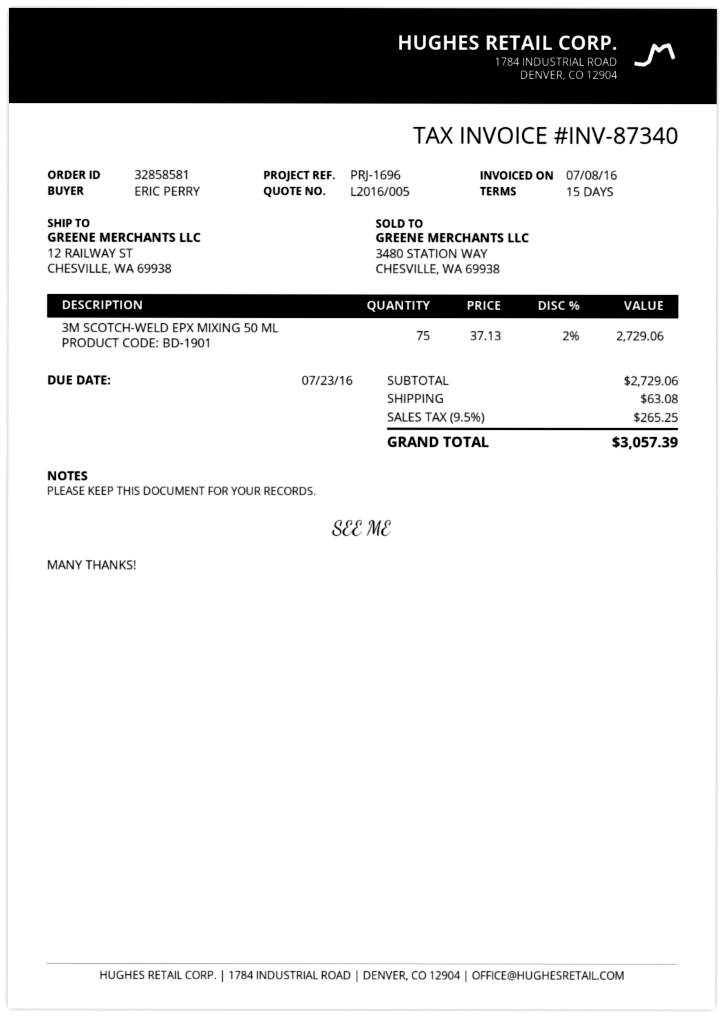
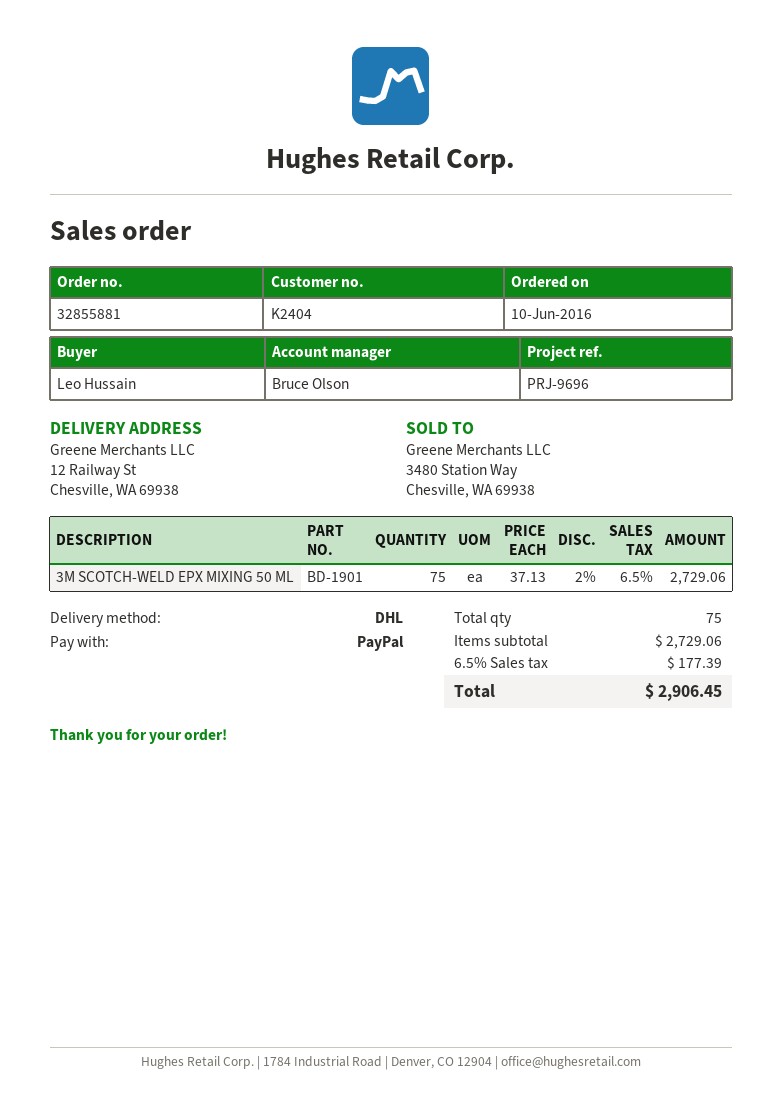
order number: 32858581 -> 32855881
reference: PRJ-1696 -> PRJ-9696
ordered by: ERIC PERRY -> Leo Hussain
shipping: 63.08 -> none
tax: 9.5% = 265.25 -> 6.5% = 177.39
total: 3057.39 -> 2906.45

